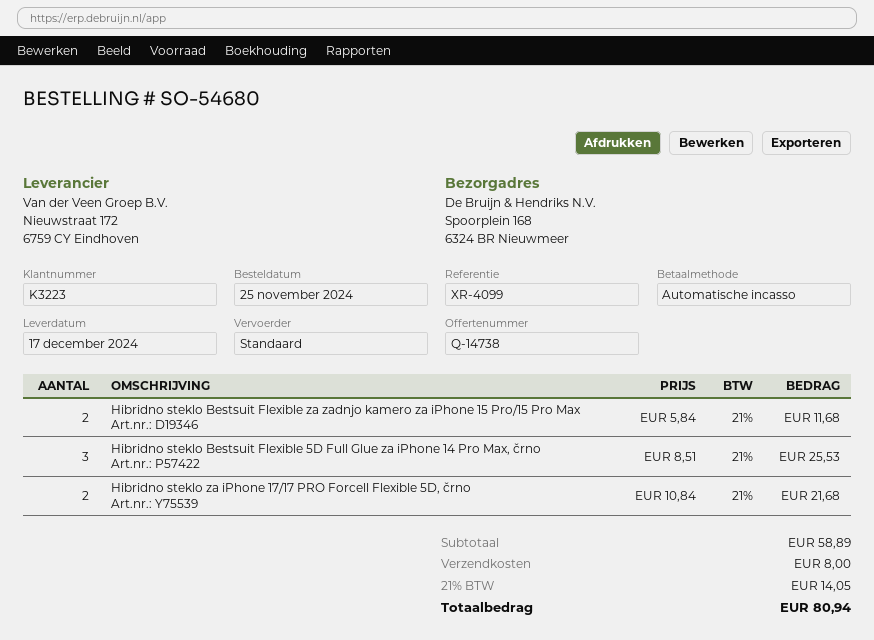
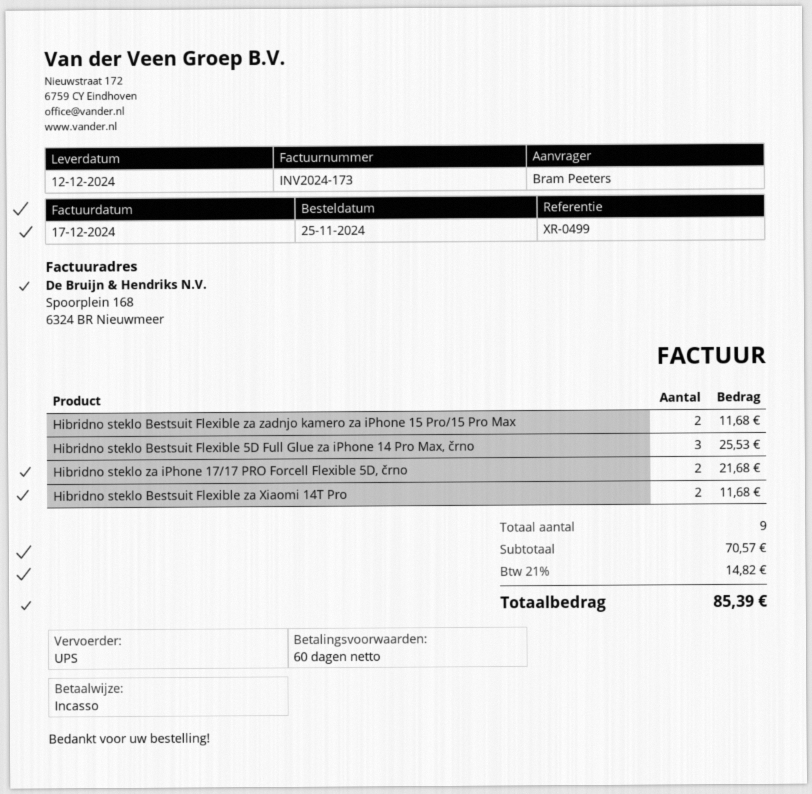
delivery date: 2024-12-17 -> 2024-12-12
reference: XR-4099 -> XR-0499
shipping method: standard -> UPS
Hibridno steklo Bestsuit Flexible za Xiaomi 14T Pro: none -> 2 for 11.68
subtotal: 58.89 -> 70.57
shipping: 8.00 -> none
tax: 21% = 14.05 -> 21% = 14.82
total: 80.94 -> 85.39

